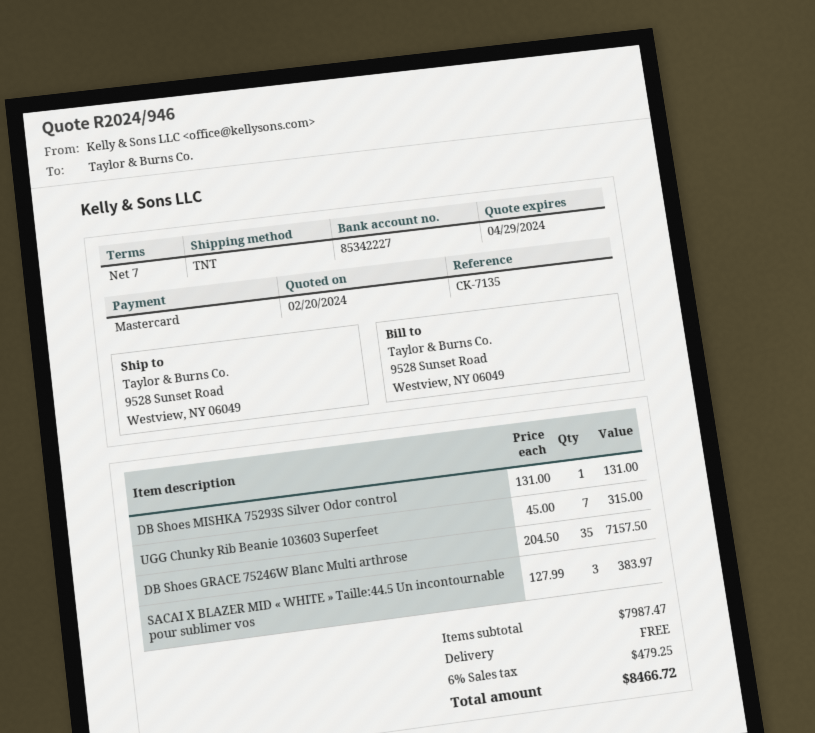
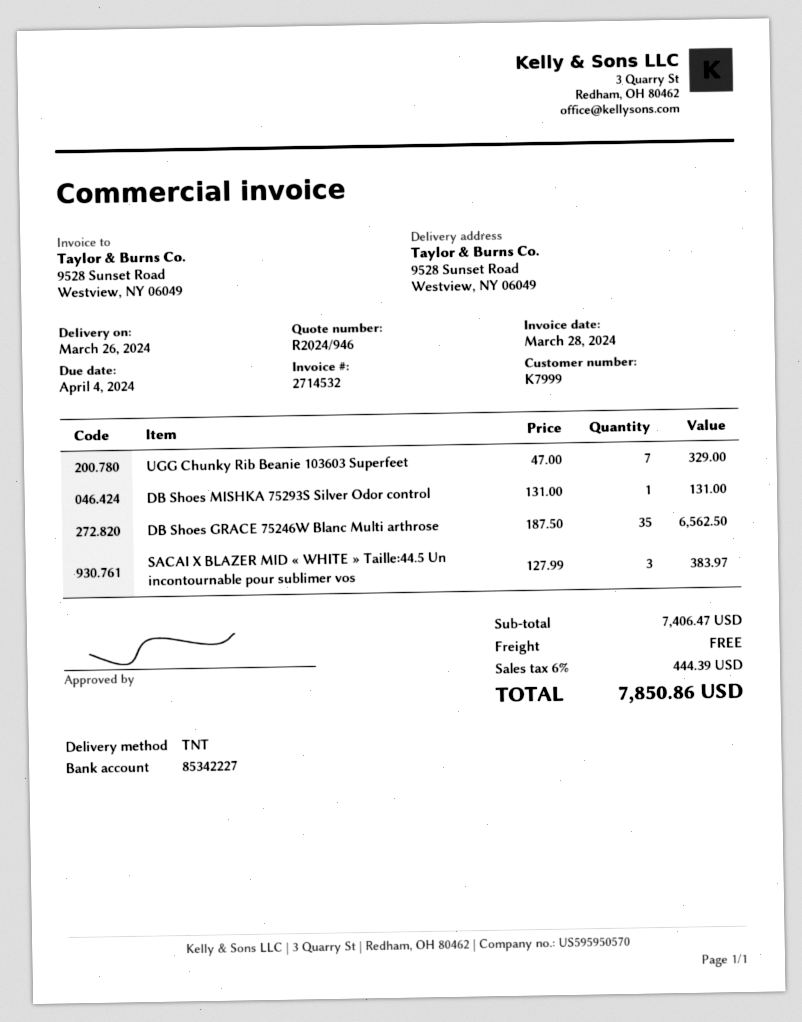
UGG Chunky Rib Beanie 103603 Superfeet: 7 x 45.00 = 315.00 -> 7 x 47.00 = 329.00
DB Shoes GRACE 75246W Blanc Multi arthrose: 35 x 204.50 = 7157.50 -> 35 x 187.50 = 6562.50
subtotal: 7987.47 -> 7406.47
tax: 6% = 479.25 -> 6% = 444.39
total: 8466.72 -> 7850.86

